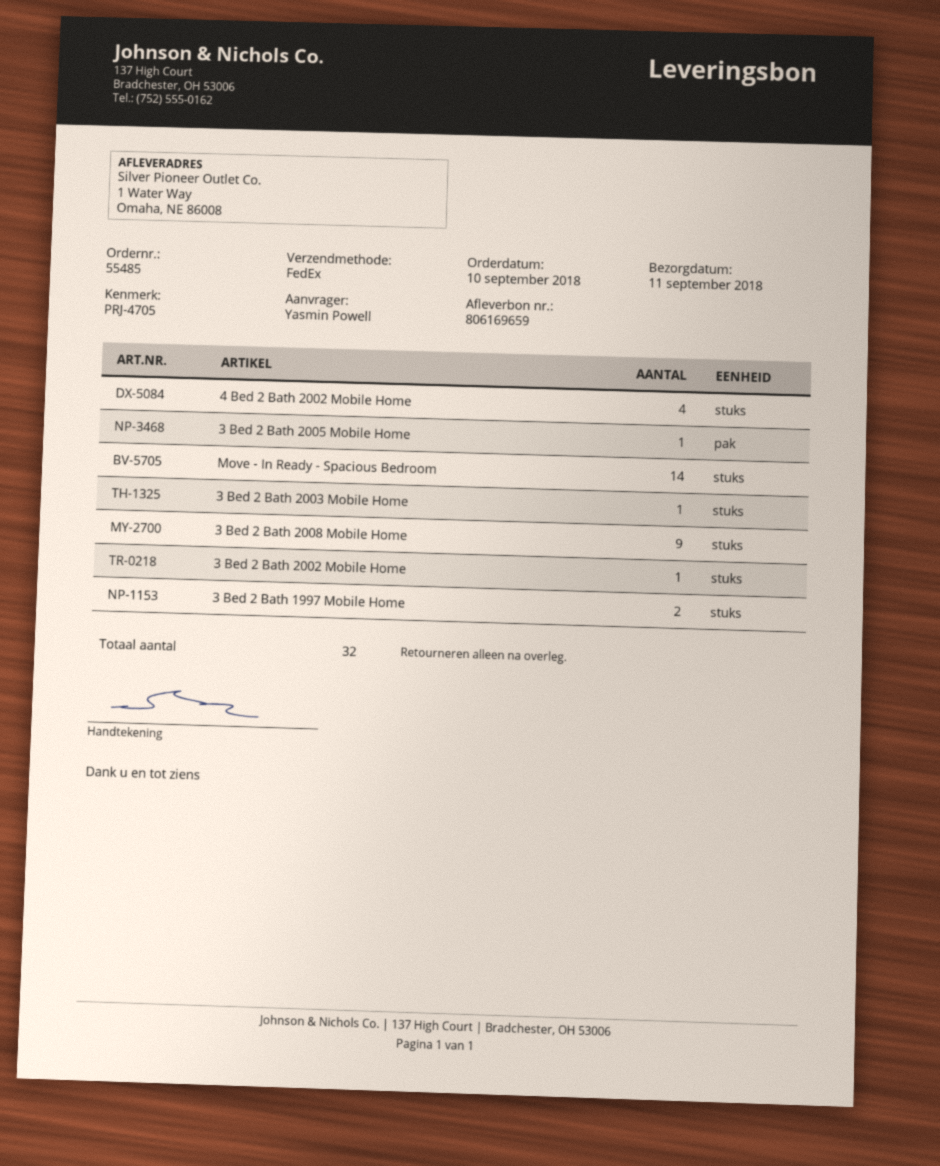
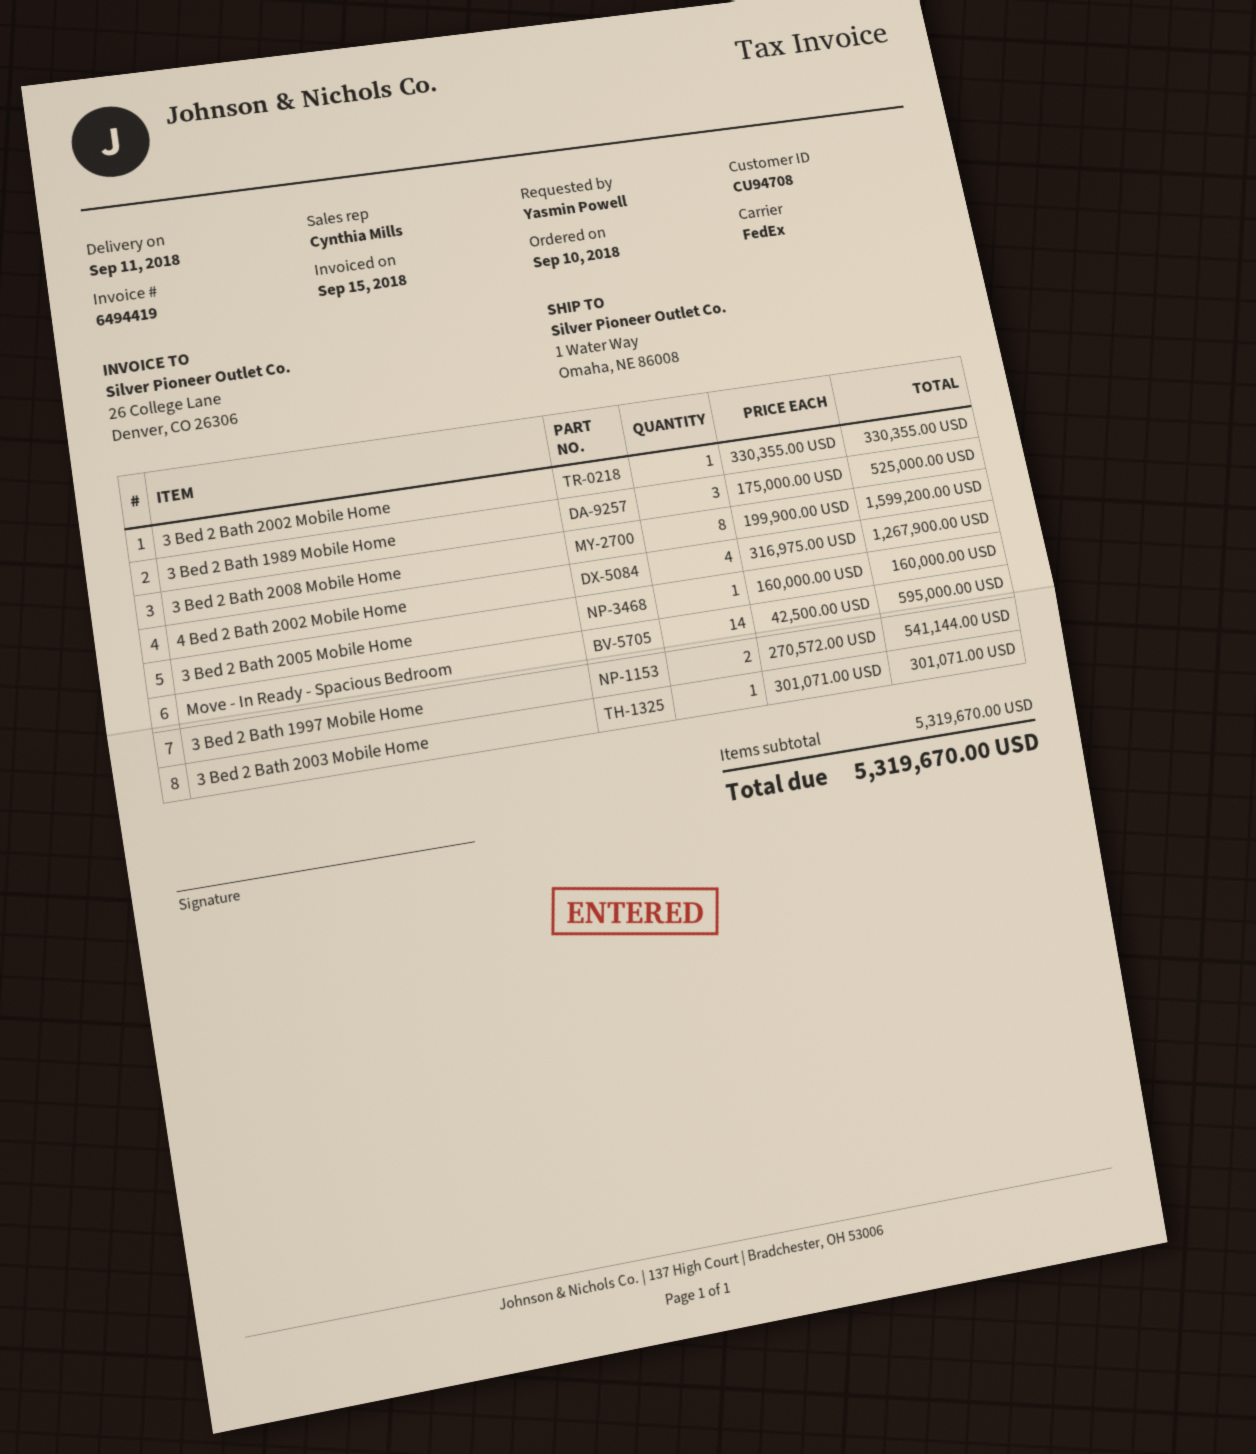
3 Bed 2 Bath 2008 Mobile Home: 9 -> 8
3 Bed 2 Bath 1989 Mobile Home: none -> 3

